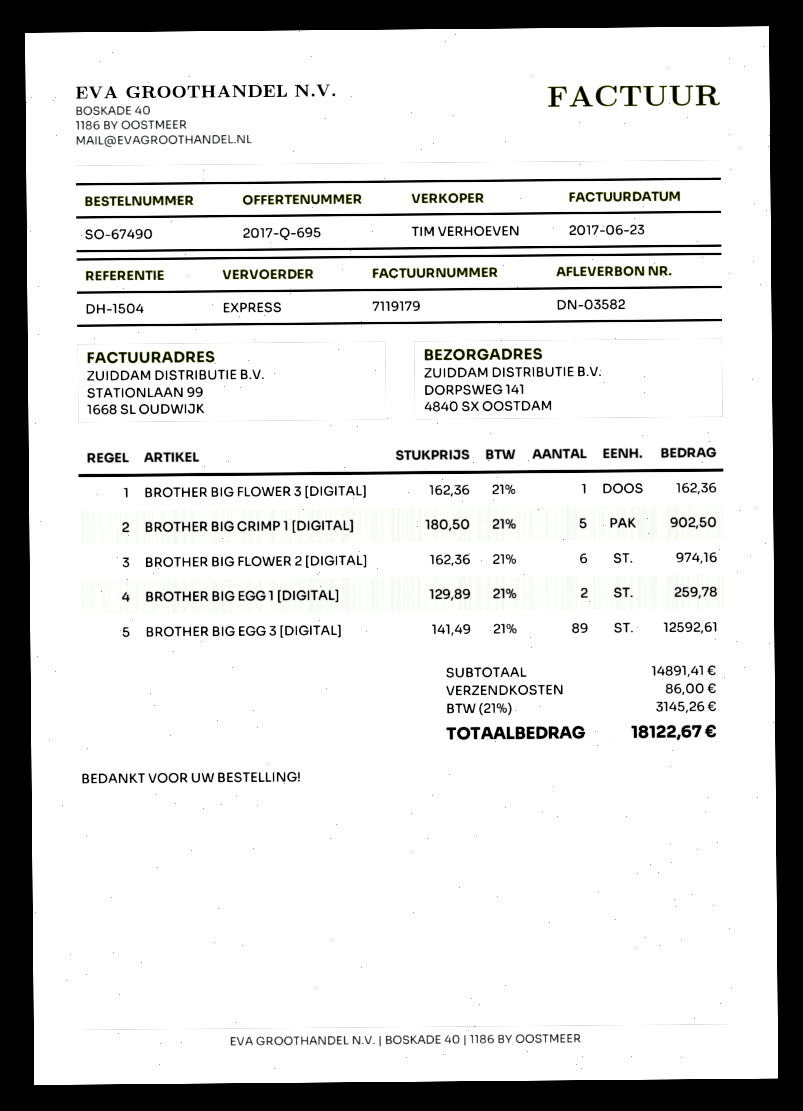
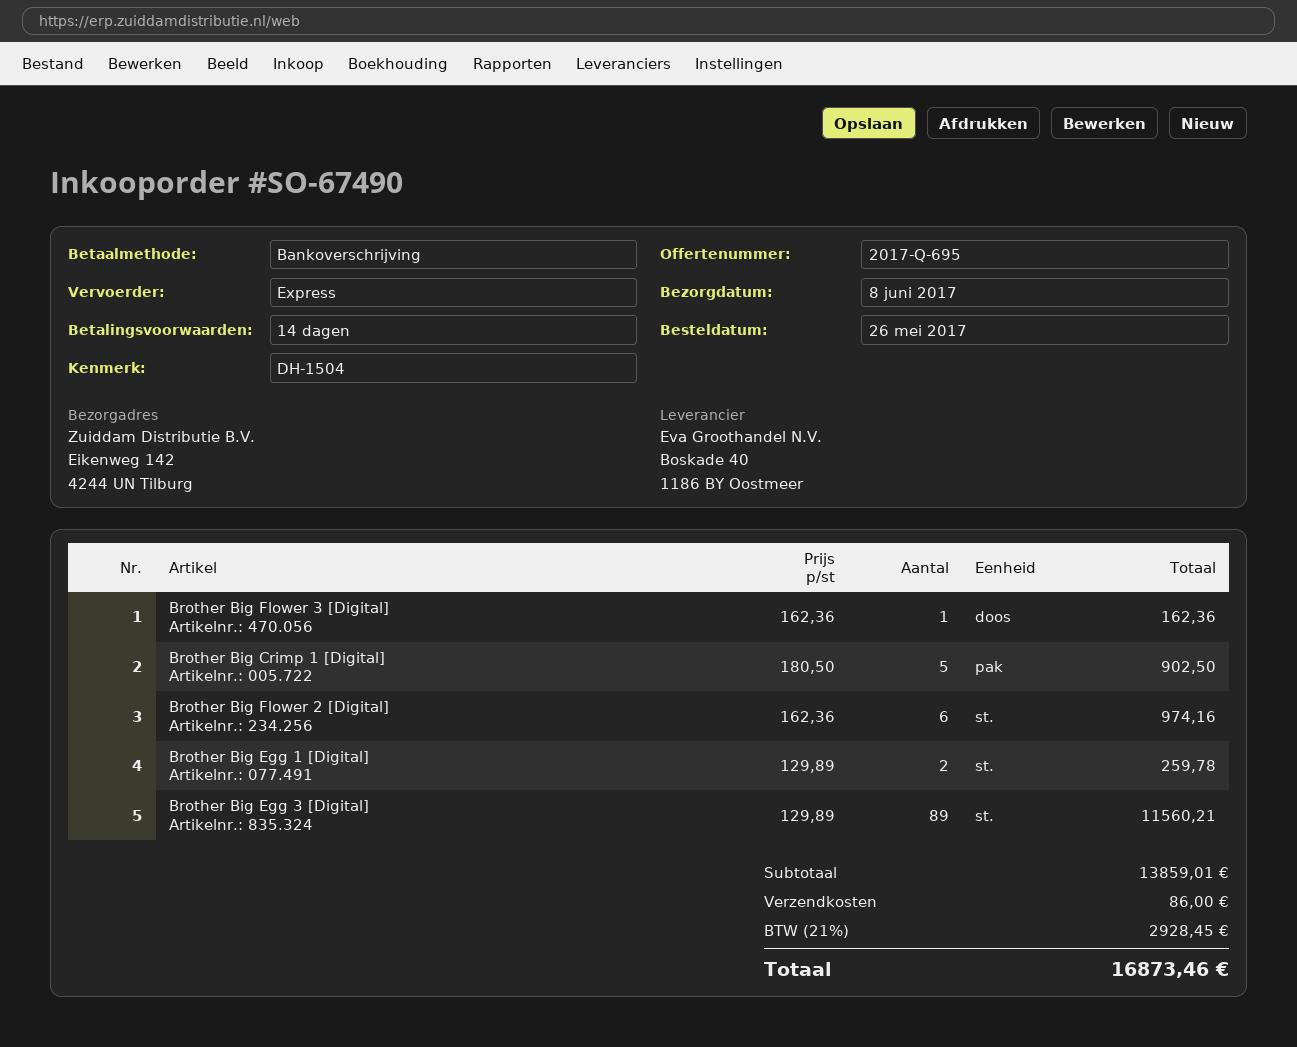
ship to: DORPSWEG 141, 4840 SX OOSTDAM -> Eikenweg 142, 4244 UN Tilburg
BROTHER BIG EGG 3 [DIGITAL]: 89 x 141.49 = 12592.61 -> 89 x 129.89 = 11560.21
subtotal: 14891.41 -> 13859.01
tax: 21% = 3145.26 -> 21% = 2928.45
total: 18122.67 -> 16873.46

